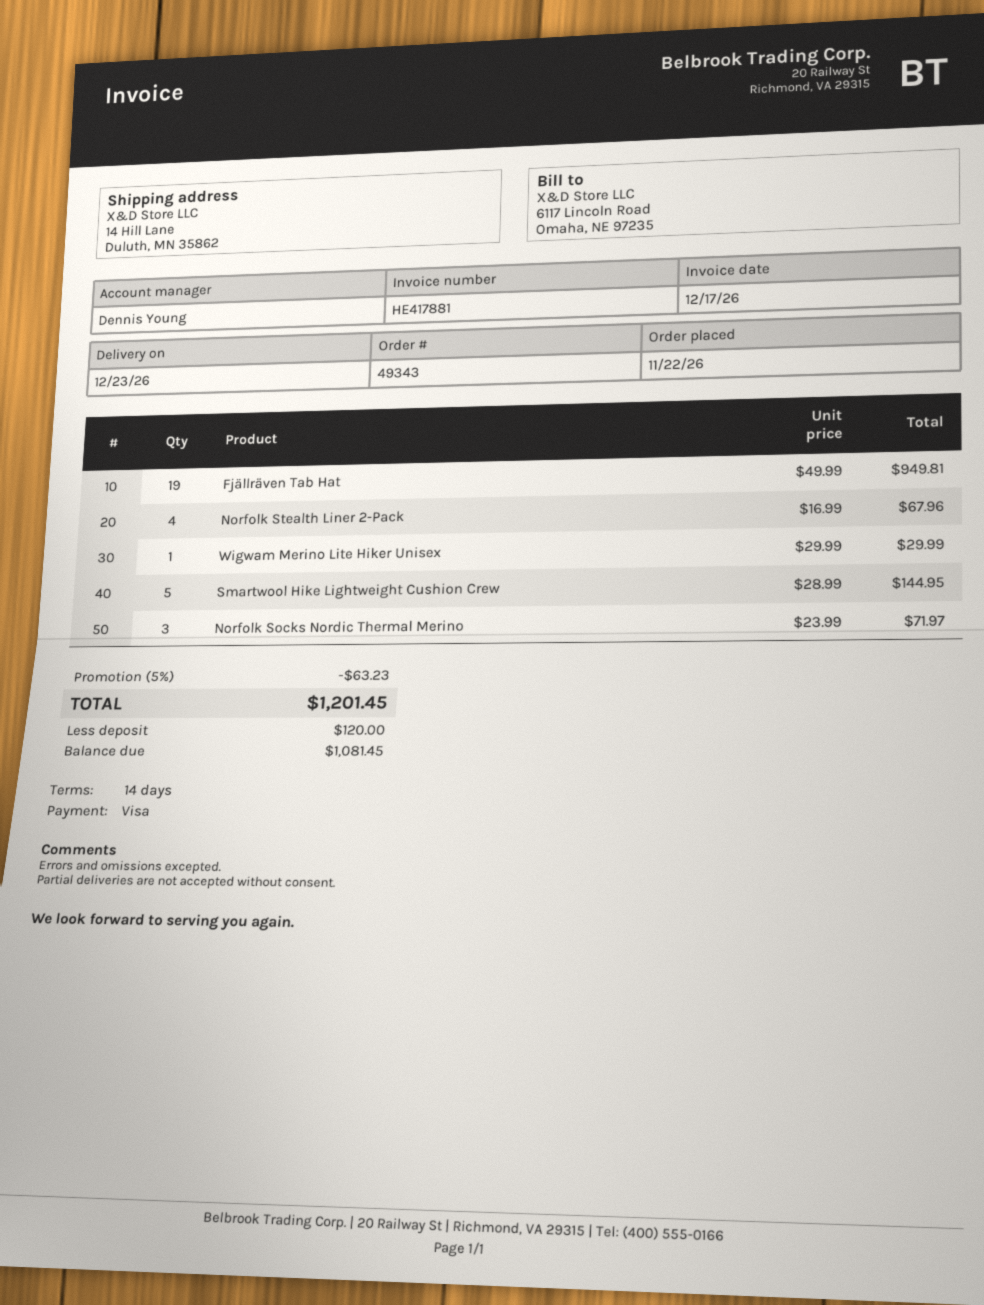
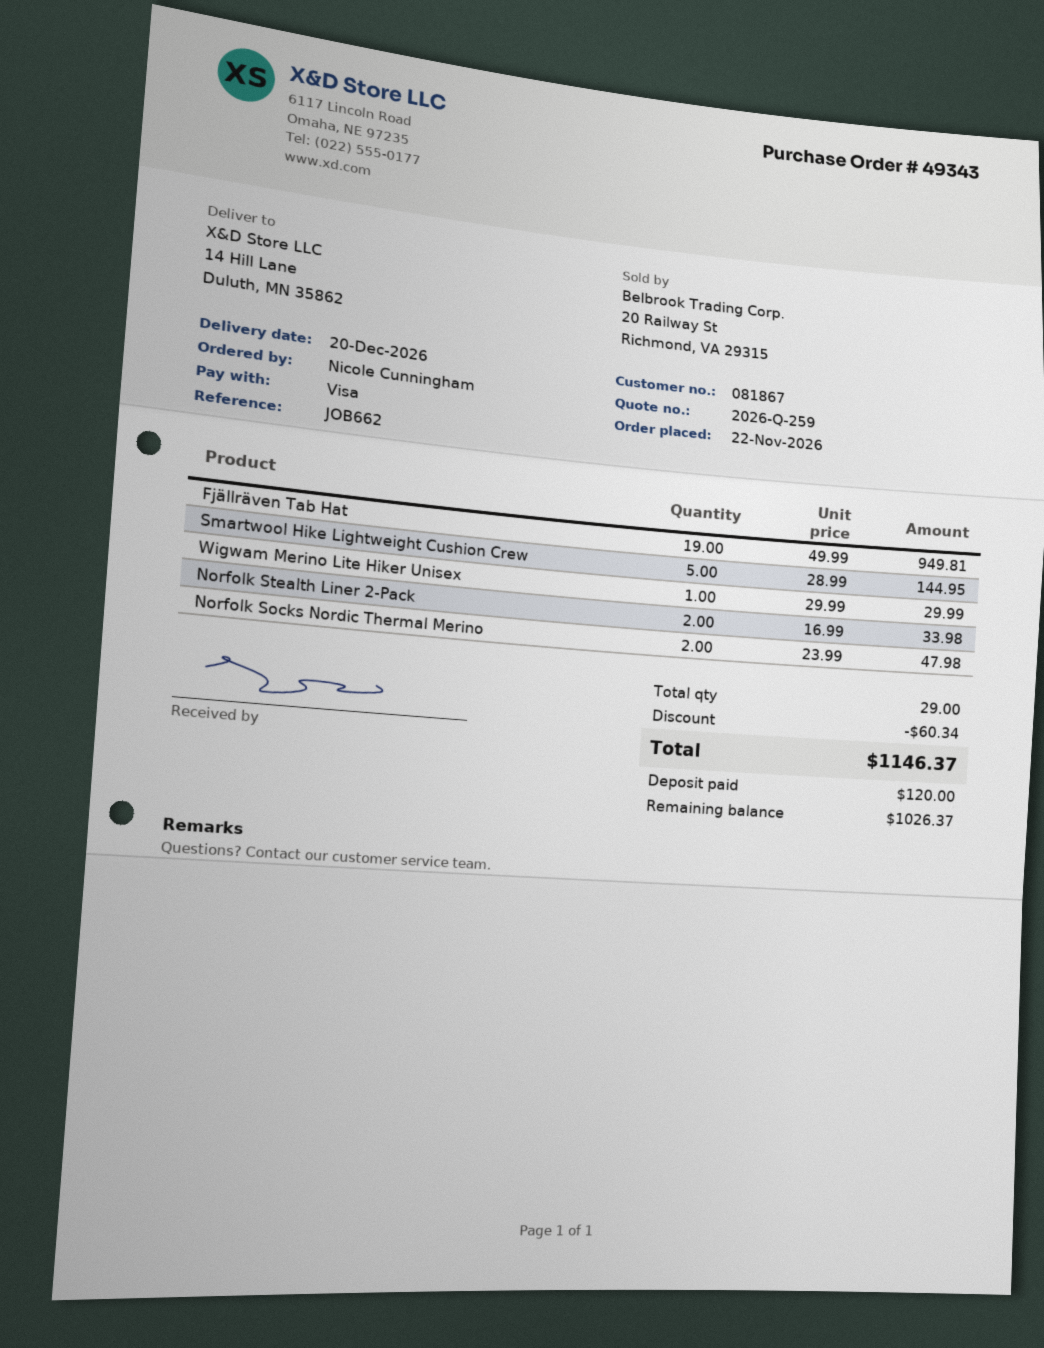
delivery date: 2026-12-23 -> 2026-12-20
Norfolk Stealth Liner 2-Pack: 4 x 16.99 = 67.96 -> 2 x 16.99 = 33.98
Norfolk Socks Nordic Thermal Merino: 3 x 23.99 = 71.97 -> 2 x 23.99 = 47.98
discount: 63.23 -> 60.34
total: 1201.45 -> 1146.37
balance: 1081.45 -> 1026.37

